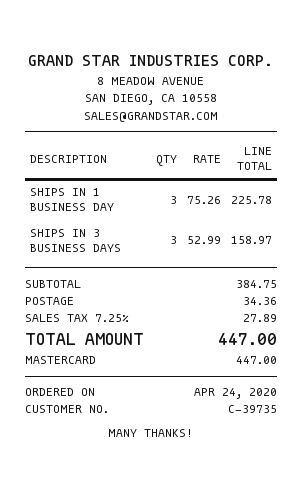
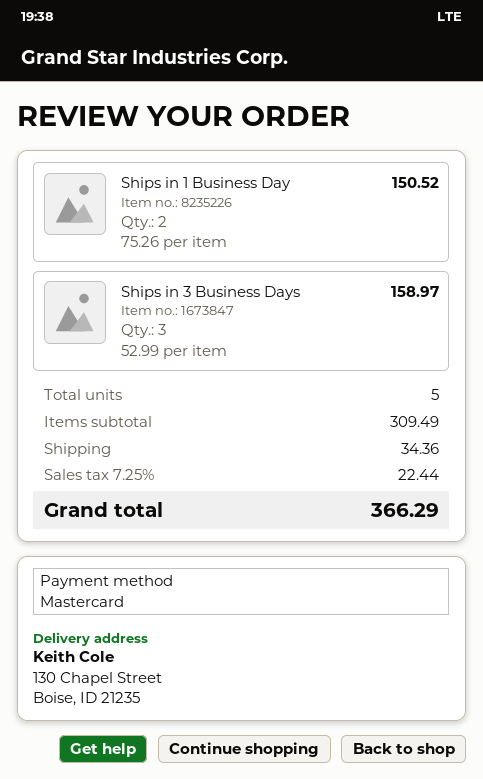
SHIPS IN 1 BUSINESS DAY: 3 x 75.26 = 225.78 -> 2 x 75.26 = 150.52
subtotal: 384.75 -> 309.49
tax: 7.25% = 27.89 -> 7.25% = 22.44
total: 447.00 -> 366.29

